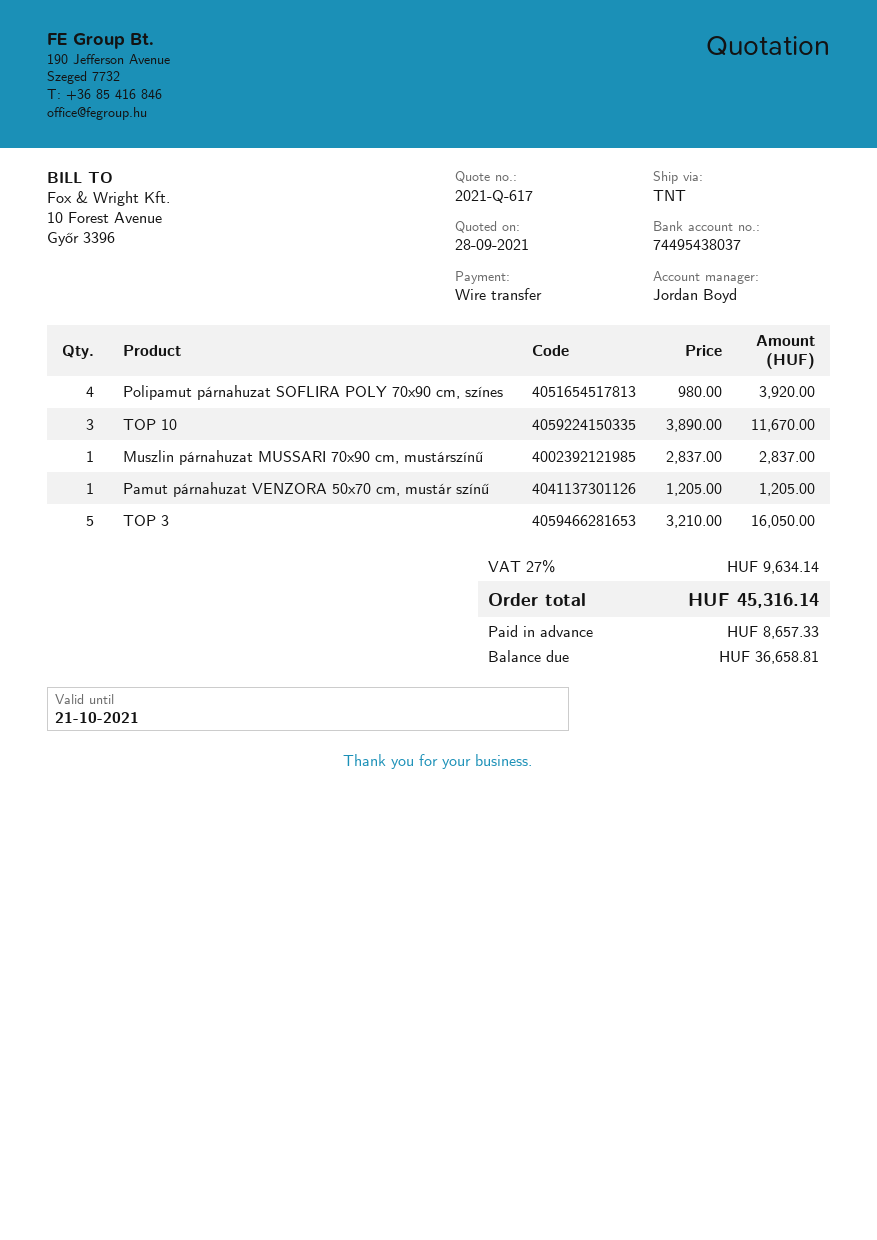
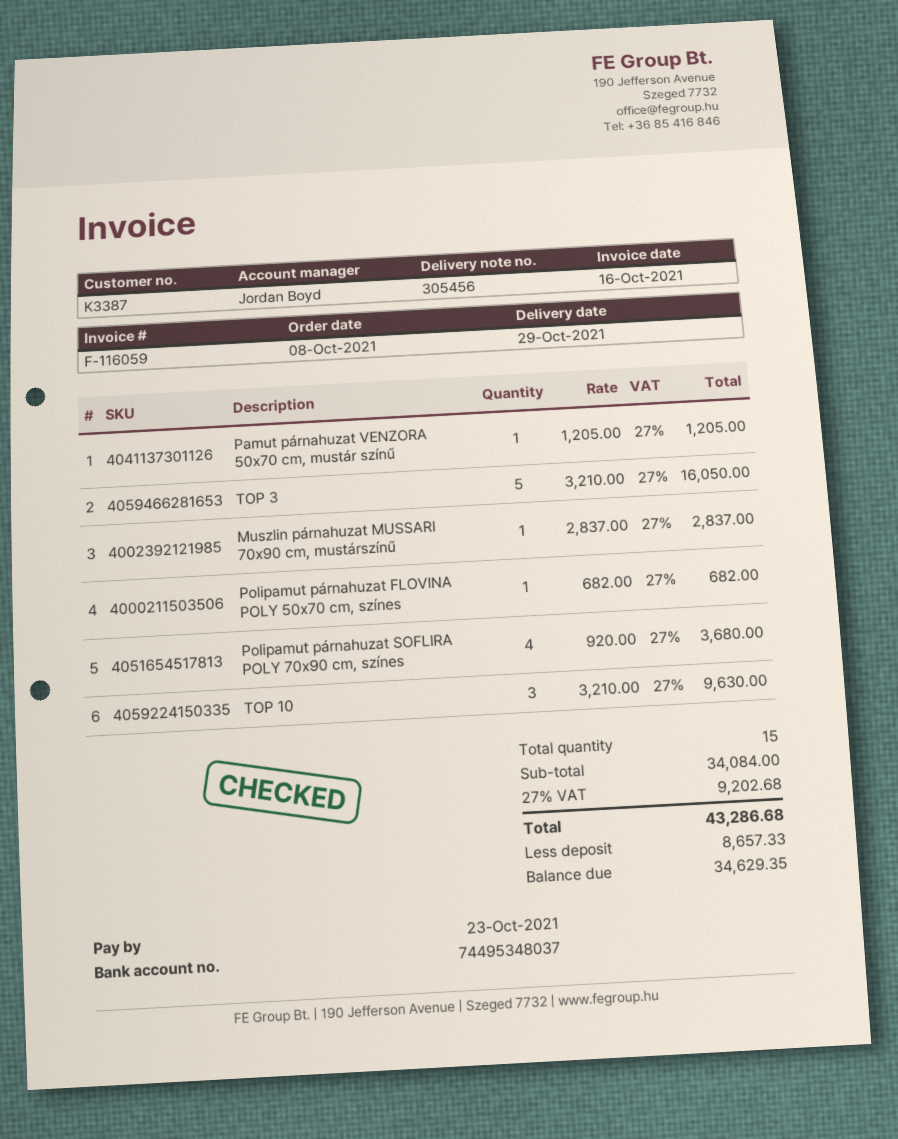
bank account: 74495438037 -> 74495348037
Polipamut párnahuzat SOFLIRA POLY 70x90 cm, színes: 4 x 980.00 = 3920.00 -> 4 x 920.00 = 3680.00
TOP 10: 3 x 3890.00 = 11670.00 -> 3 x 3210.00 = 9630.00
Polipamut párnahuzat FLOVINA POLY 50x70 cm, színes: none -> 1 x 682.00 = 682.00
tax: 27% = 9634.14 -> 27% = 9202.68
total: 45316.14 -> 43286.68
balance: 36658.81 -> 34629.35

